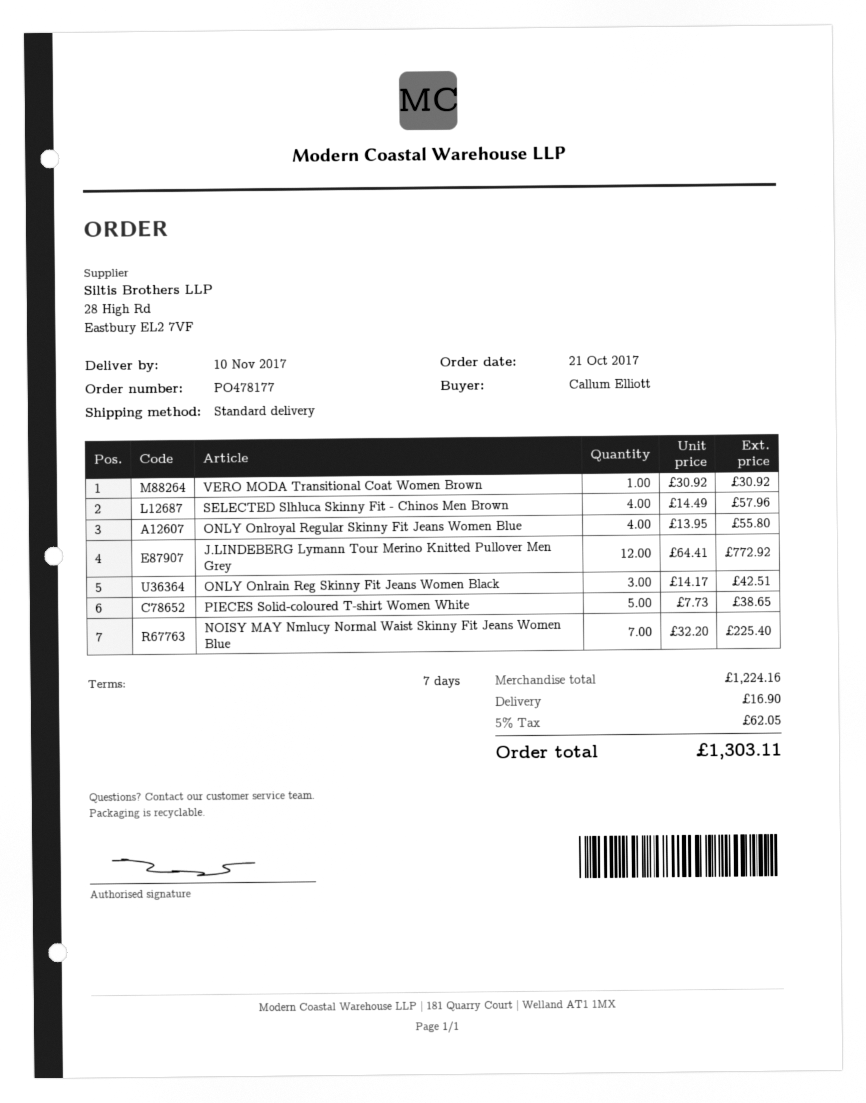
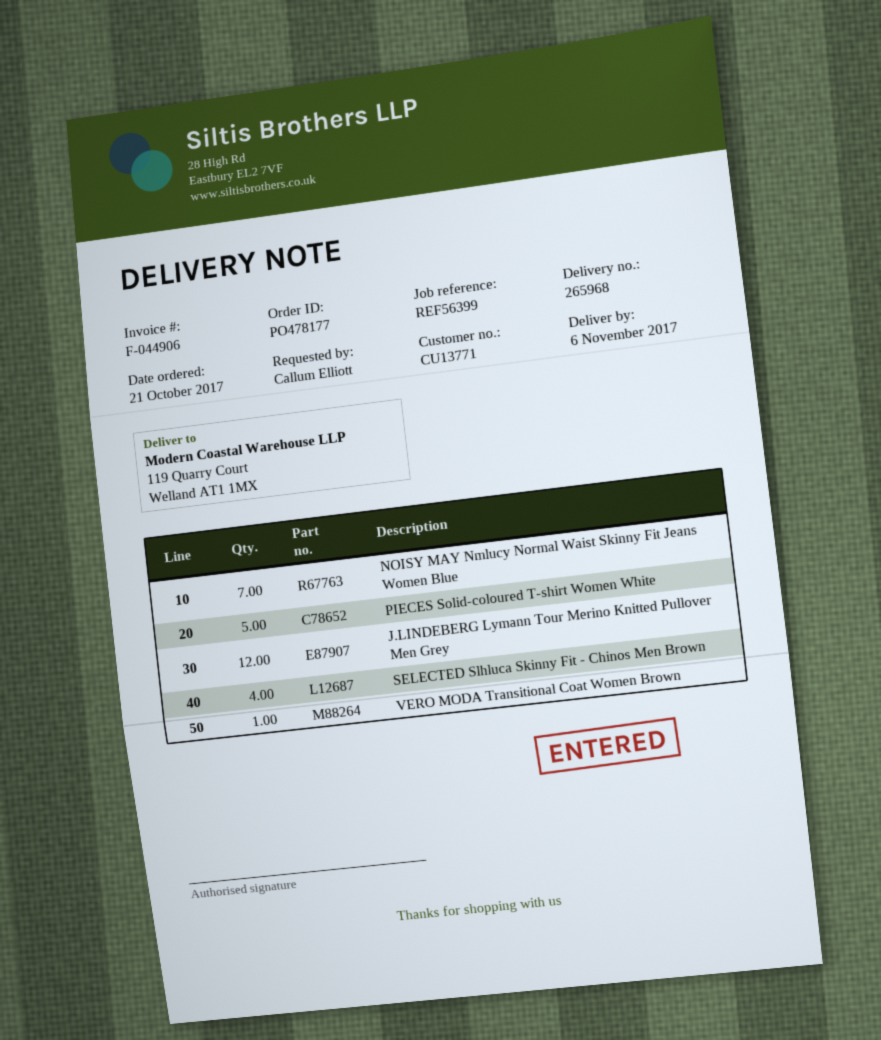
delivery date: 2017-11-10 -> 2017-11-06
ONLY Onlroyal Regular Skinny Fit Jeans Women Blue: 4 -> none
ONLY Onlrain Reg Skinny Fit Jeans Women Black: 3 -> none

